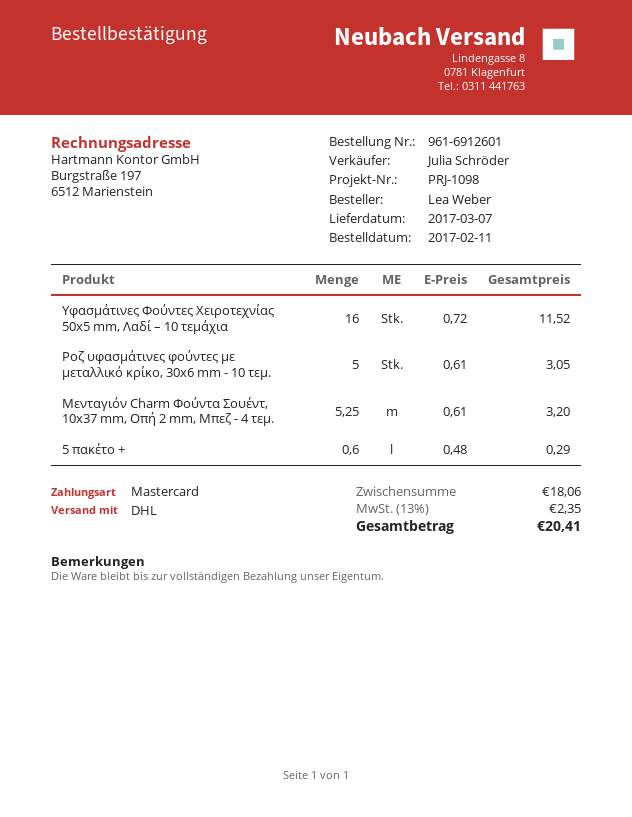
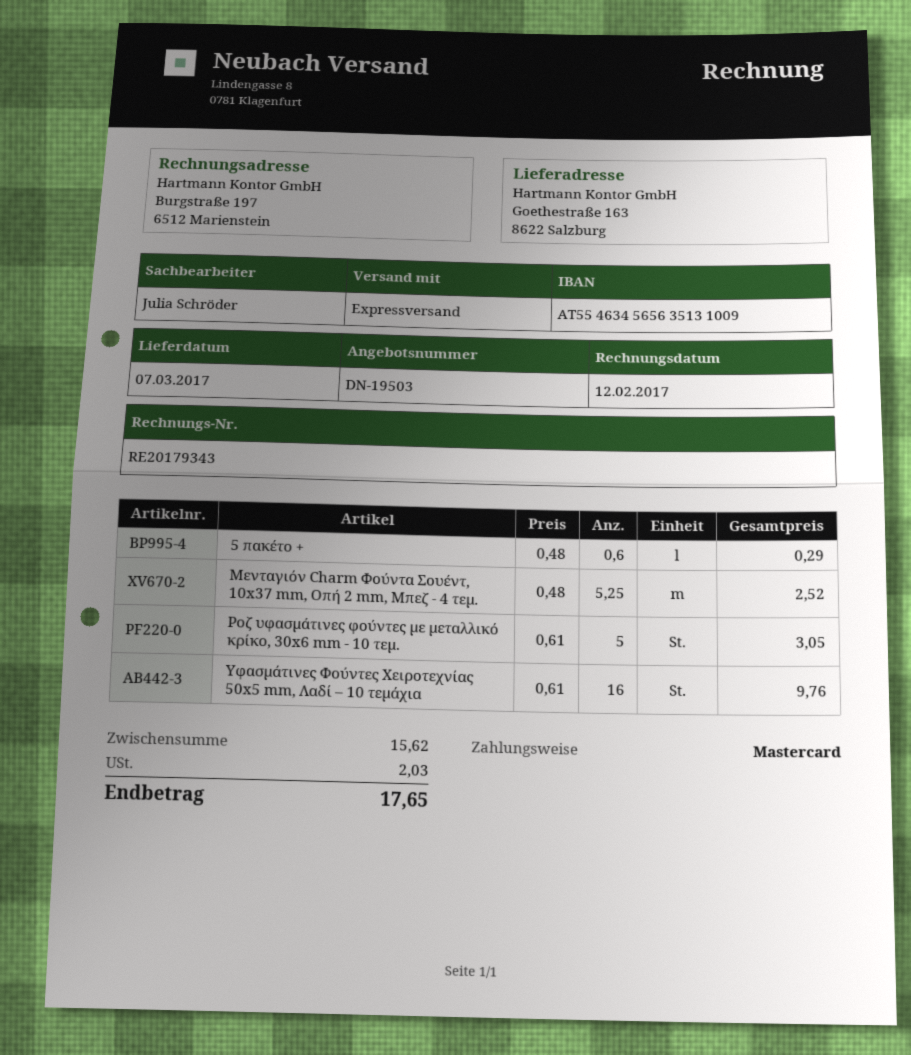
shipping method: DHL -> express
Υφασμάτινες Φούντες Χειροτεχνίας 50x5 mm, Λαδί – 10 τεμάχια: 16 x 0.72 = 11.52 -> 16 x 0.61 = 9.76
Μενταγιόν Charm Φούντα Σουέντ, 10x37 mm, Οπή 2 mm, Μπεζ - 4 τεμ.: 5.25 x 0.61 = 3.20 -> 5.25 x 0.48 = 2.52
subtotal: 18.06 -> 15.62
tax: 2.35 -> 2.03
total: 20.41 -> 17.65

